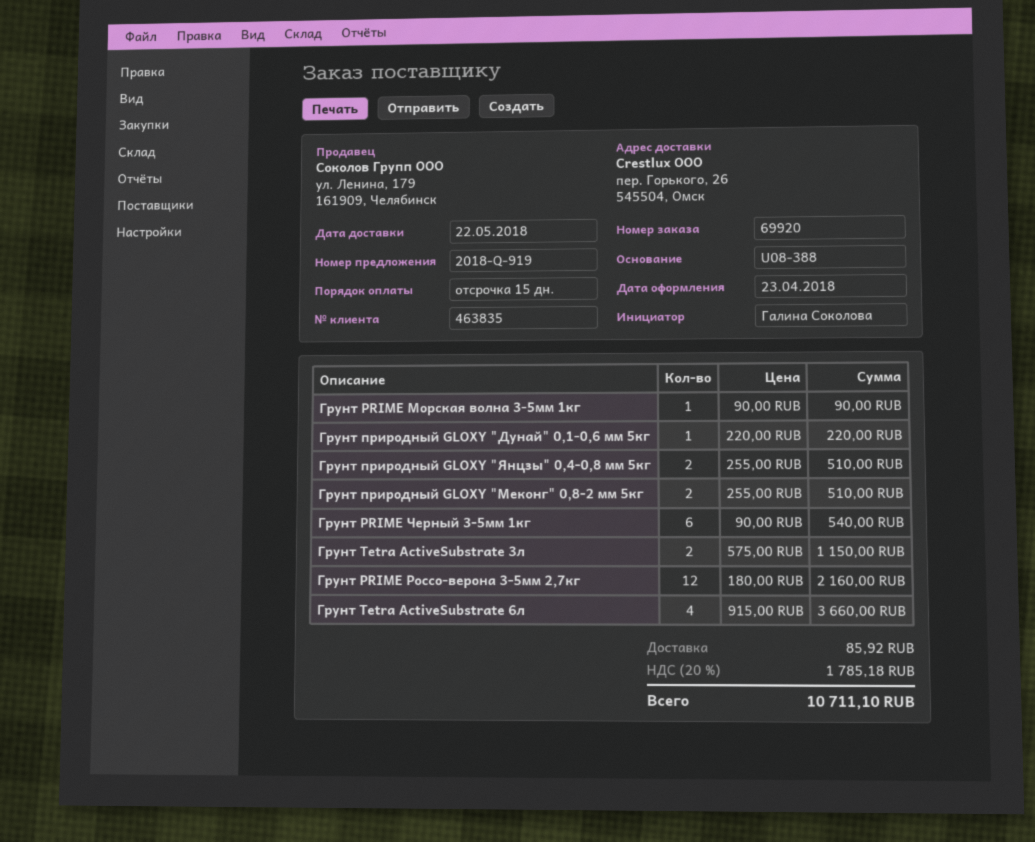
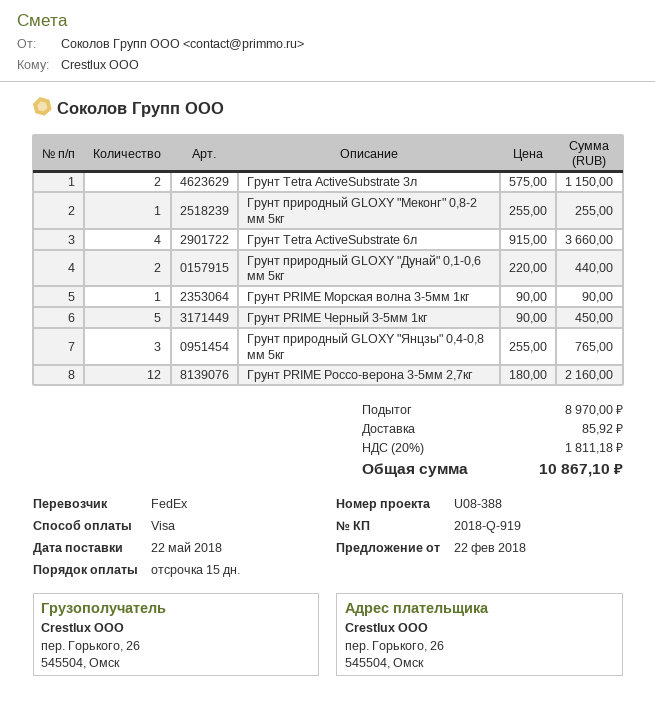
Грунт природный GLOXY "Дунай" 0,1-0,6 мм 5кг: 1 x 220.00 = 220.00 -> 2 x 220.00 = 440.00
Грунт природный GLOXY "Янцзы" 0,4-0,8 мм 5кг: 2 x 255.00 = 510.00 -> 3 x 255.00 = 765.00
Грунт природный GLOXY "Меконг" 0,8-2 мм 5кг: 2 x 255.00 = 510.00 -> 1 x 255.00 = 255.00
Грунт PRIME Черный 3-5мм 1кг: 6 x 90.00 = 540.00 -> 5 x 90.00 = 450.00
tax: 20% = 1785.18 -> 20% = 1811.18
total: 10711.10 -> 10867.10

